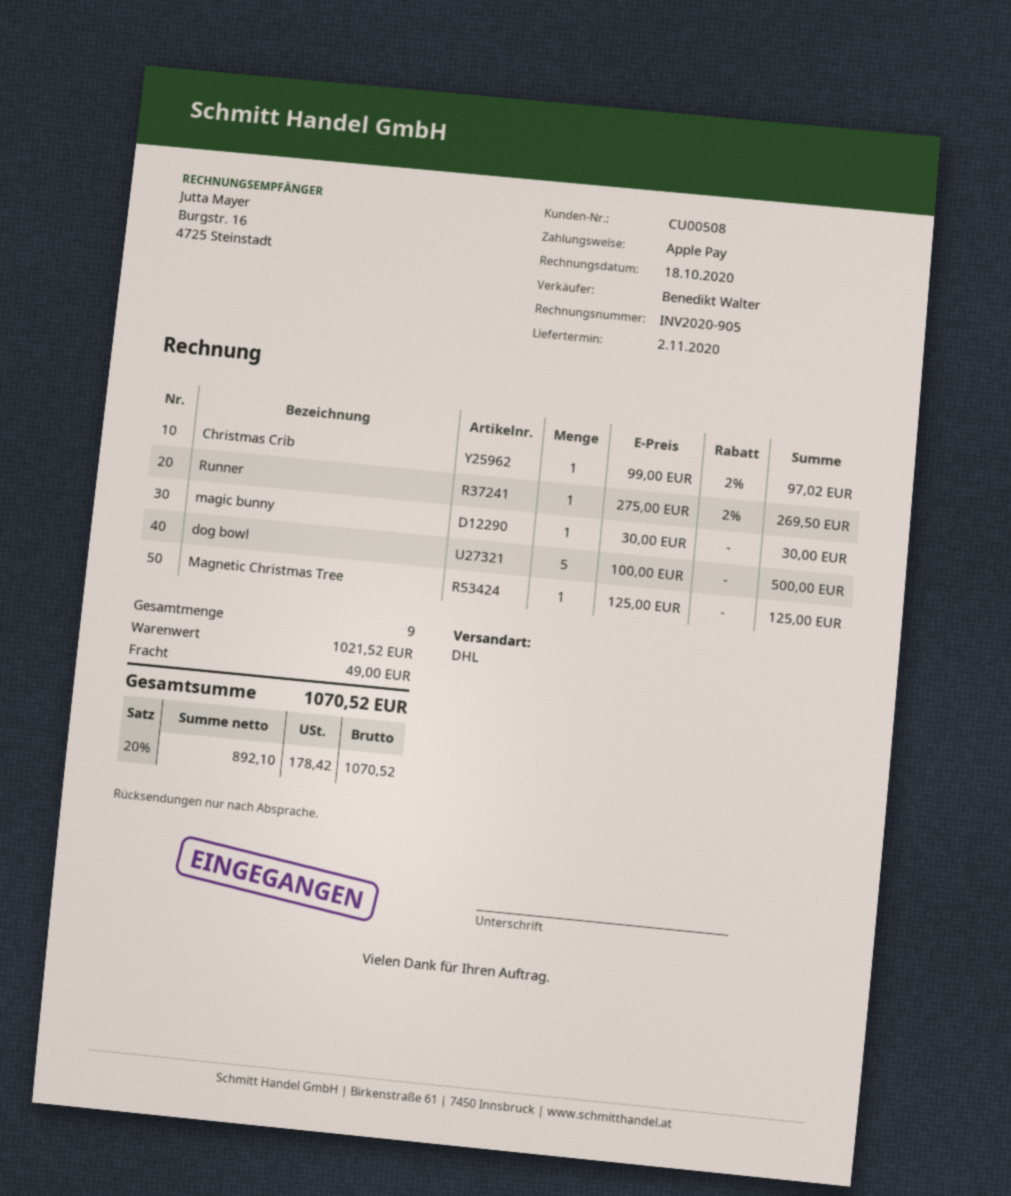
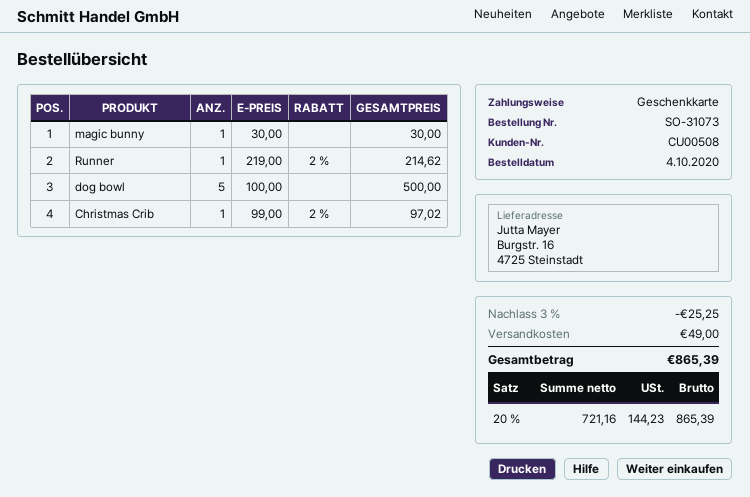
payment method: Apple Pay -> gift card
Runner: 1 x 275.00 - 2% = 269.50 -> 1 x 219.00 - 2% = 214.62
Magnetic Christmas Tree: 1 x 125.00 = 125.00 -> none
discount: none -> 3% = 25.25
net: 892.10 -> 721.16
tax: 20% = 178.42 -> 20% = 144.23
total: 1070.52 -> 865.39

